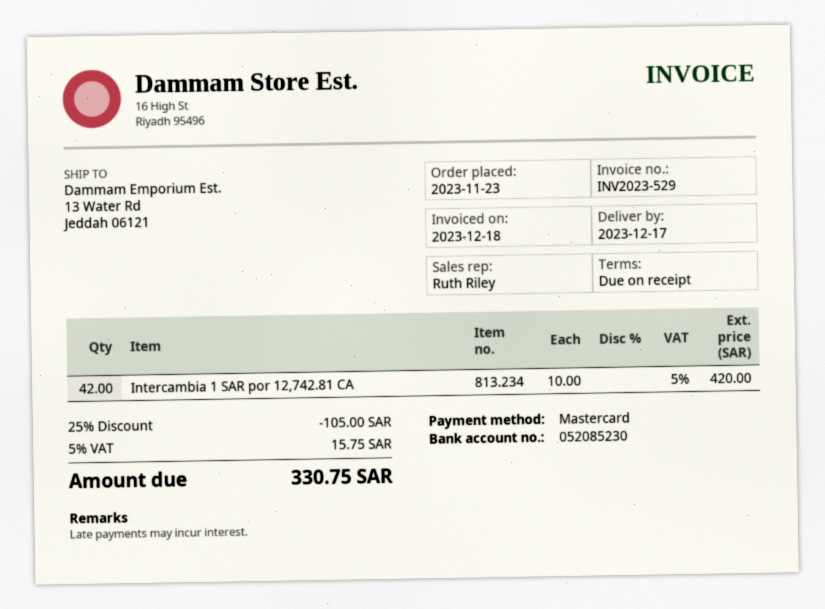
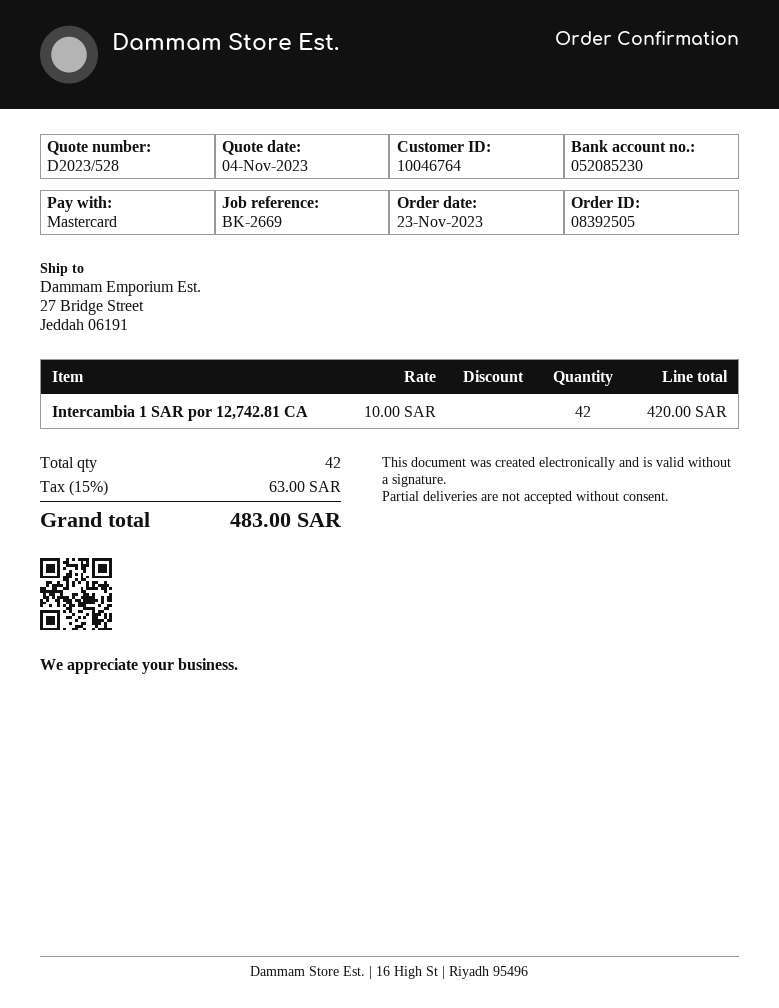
ship to: 13 Water Rd, Jeddah 06121 -> 27 Bridge Street, Jeddah 06191
discount: 25% = 105.00 -> none
tax: 5% = 15.75 -> 15% = 63.00
total: 330.75 -> 483.00

